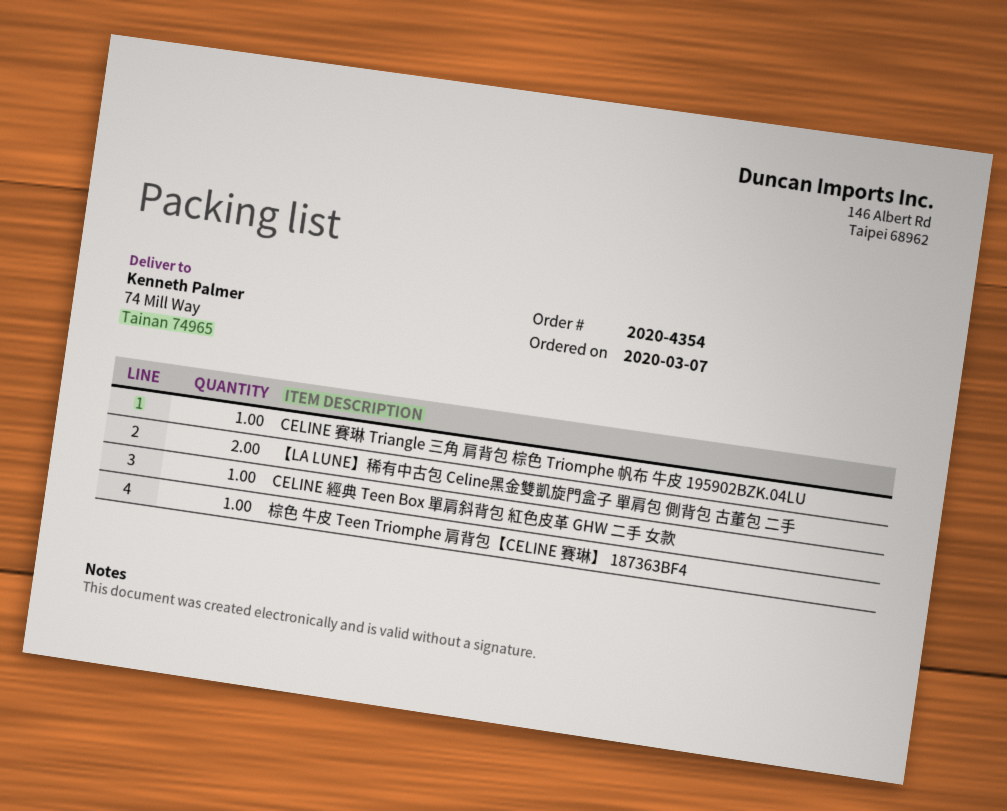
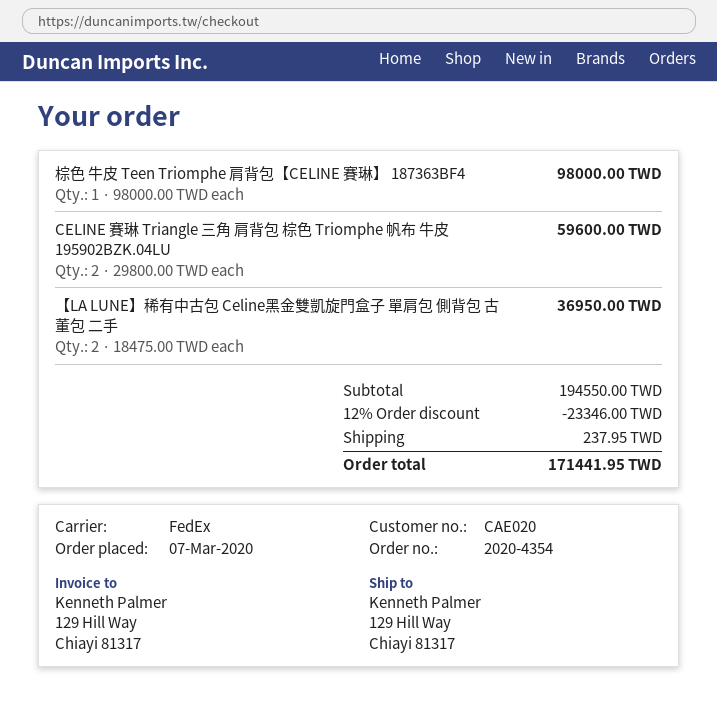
ship to: 74 Mill Way, Tainan 74965 -> 129 Hill Way, Chiayi 81317
CELINE 賽琳 Triangle 三角 肩背包 棕色 Triomphe 帆布 牛皮 195902BZK.04LU: 1 -> 2
CELINE 經典 Teen Box 單肩斜背包 紅色皮革 GHW 二手 女款: 1 -> none

